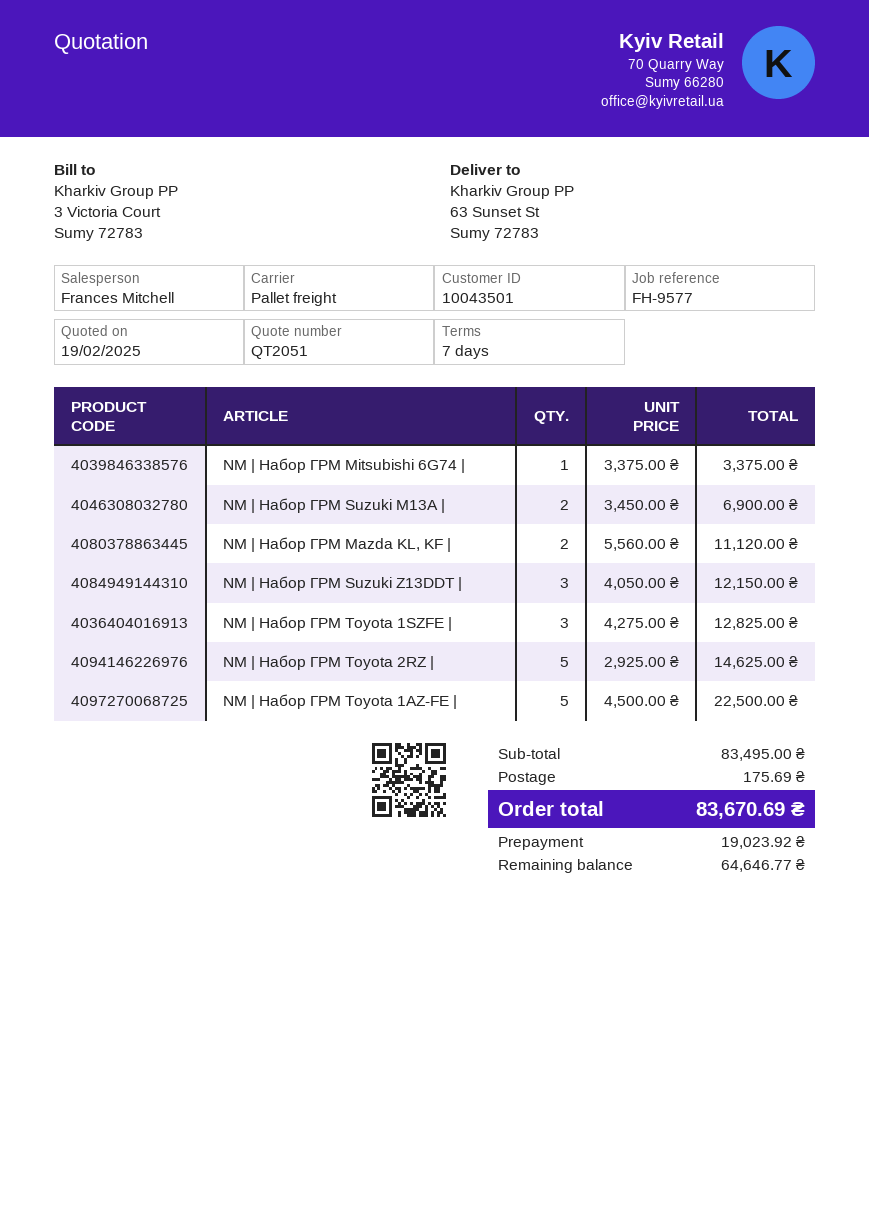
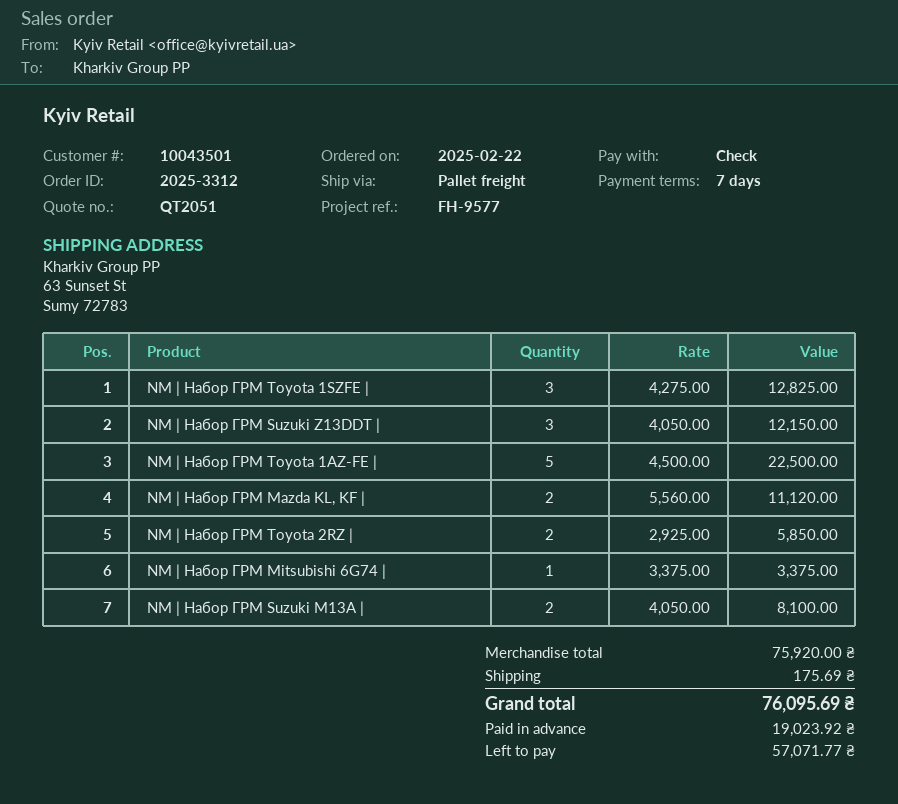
NM | Набор ГРМ Suzuki M13A |: 2 x 3450.00 = 6900.00 -> 2 x 4050.00 = 8100.00
NM | Набор ГРМ Toyota 2RZ |: 5 x 2925.00 = 14625.00 -> 2 x 2925.00 = 5850.00
subtotal: 83495.00 -> 75920.00
total: 83670.69 -> 76095.69
balance: 64646.77 -> 57071.77

